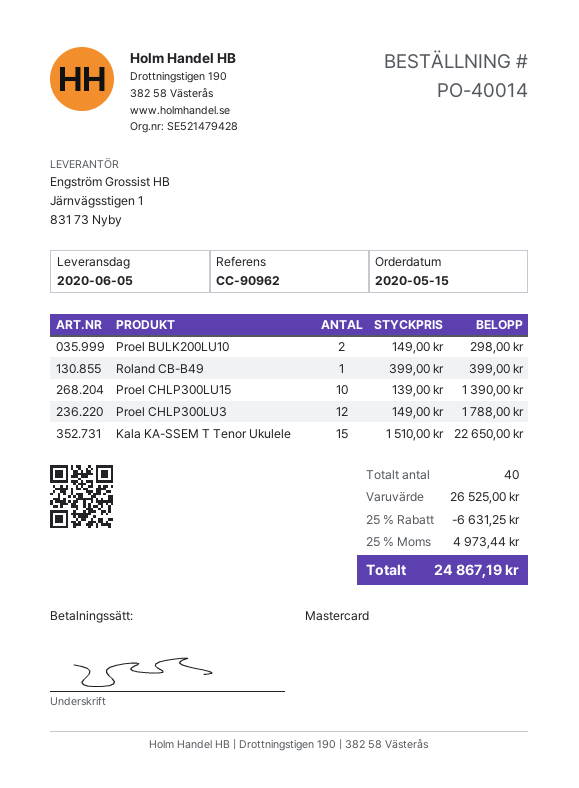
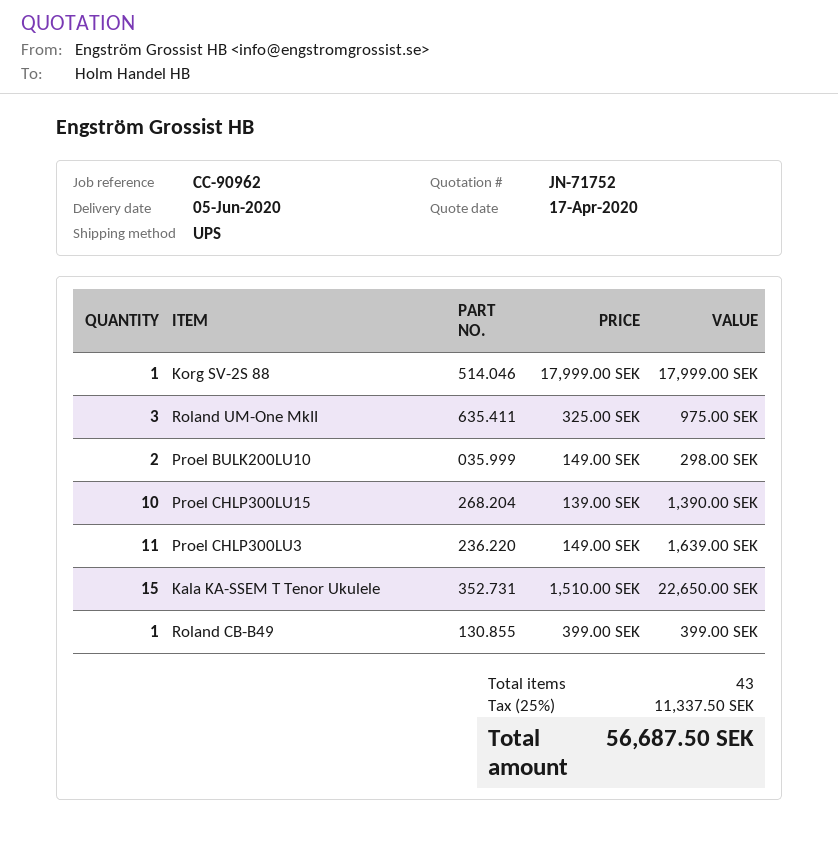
Proel CHLP300LU3: 12 x 149.00 = 1788.00 -> 11 x 149.00 = 1639.00
Korg SV-2S 88: none -> 1 x 17999.00 = 17999.00
Roland UM-One MkII: none -> 3 x 325.00 = 975.00
total quantity: 40 -> 43
discount: 25% = 6631.25 -> none
tax: 25% = 4973.44 -> 25% = 11337.50
total: 24867.19 -> 56687.50

